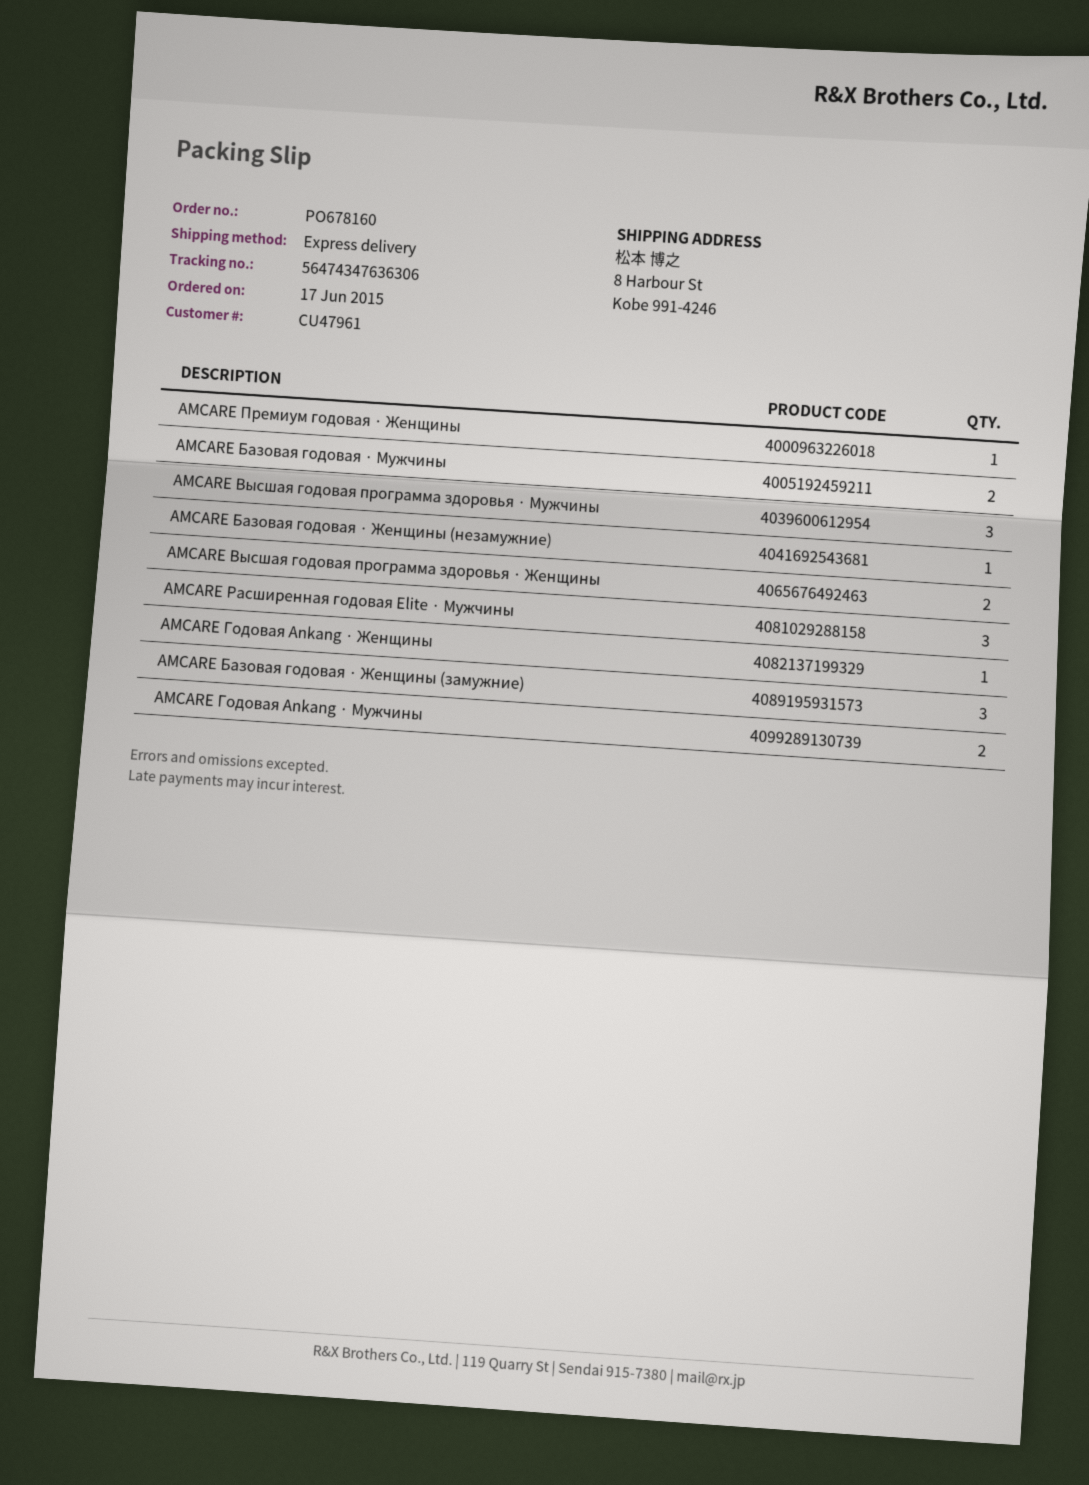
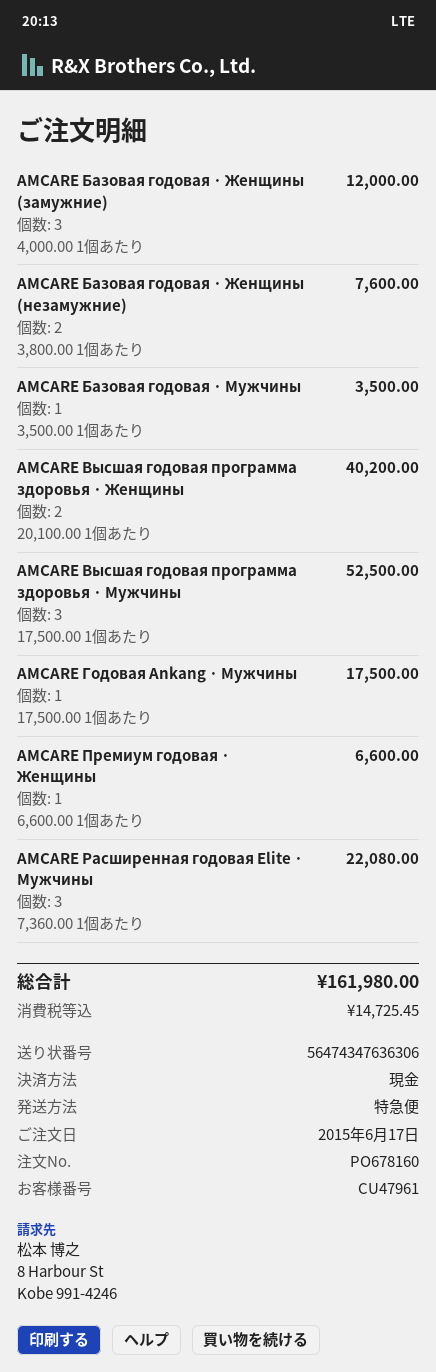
AMCARE Базовая годовая · Мужчины: 2 -> 1
AMCARE Базовая годовая · Женщины (незамужние): 1 -> 2
AMCARE Годовая Ankang · Женщины: 1 -> none
AMCARE Годовая Ankang · Мужчины: 2 -> 1

